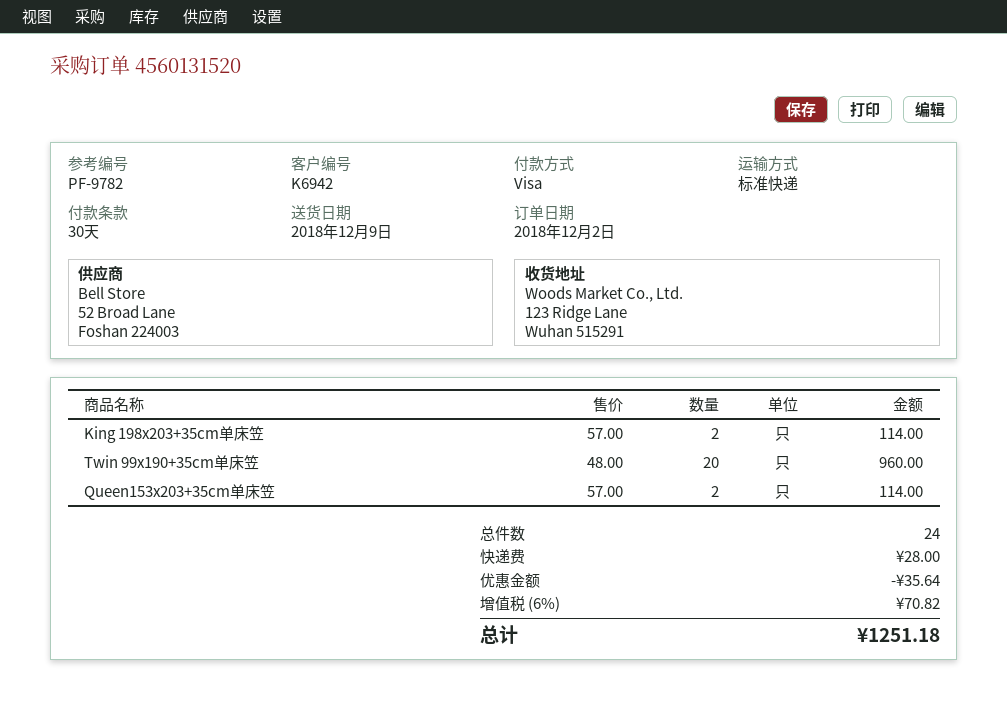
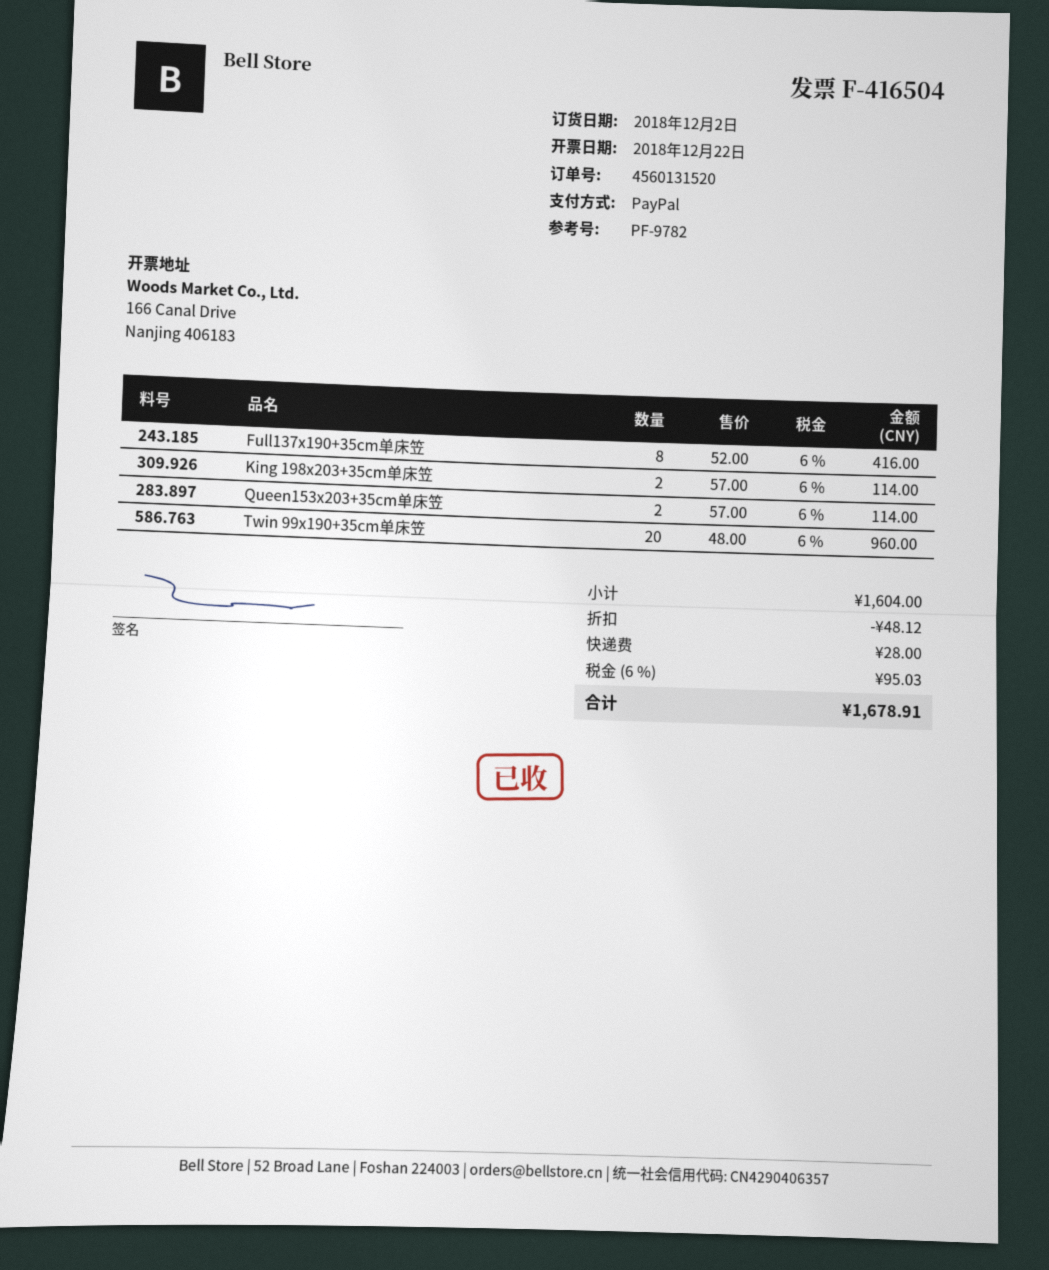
payment method: Visa -> PayPal
Full137x190+35cm单床笠: none -> 8 x 52.00 = 416.00
discount: 35.64 -> 48.12
tax: 6% = 70.82 -> 6% = 95.03
total: 1251.18 -> 1678.91

